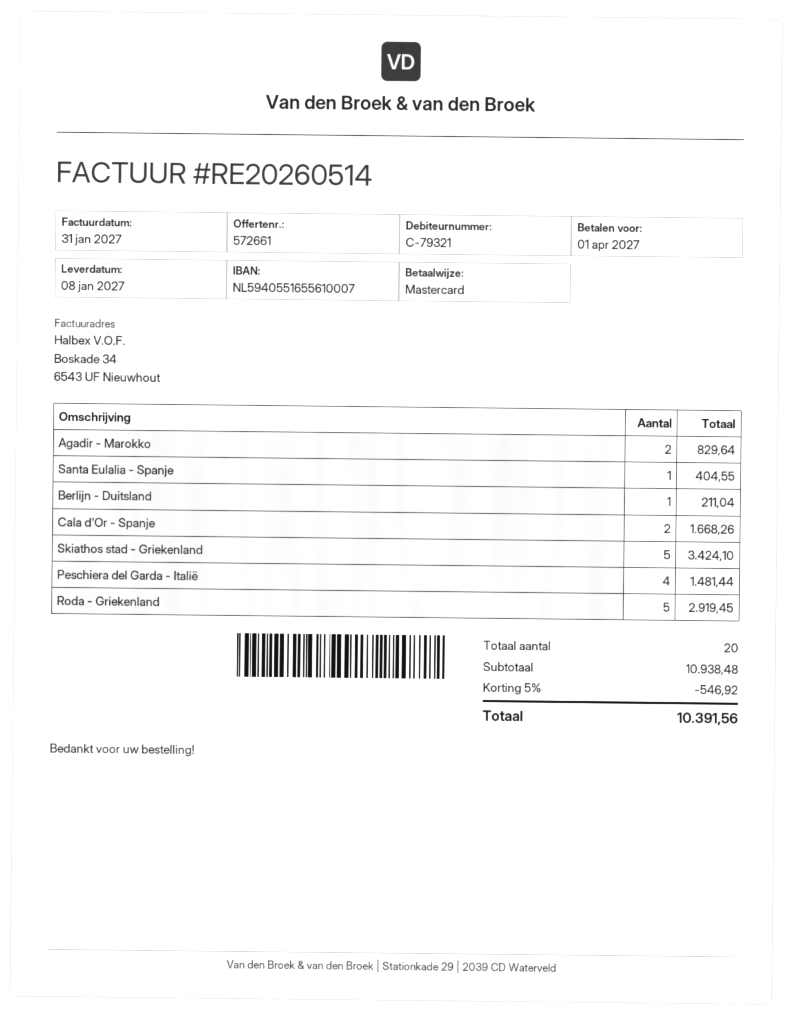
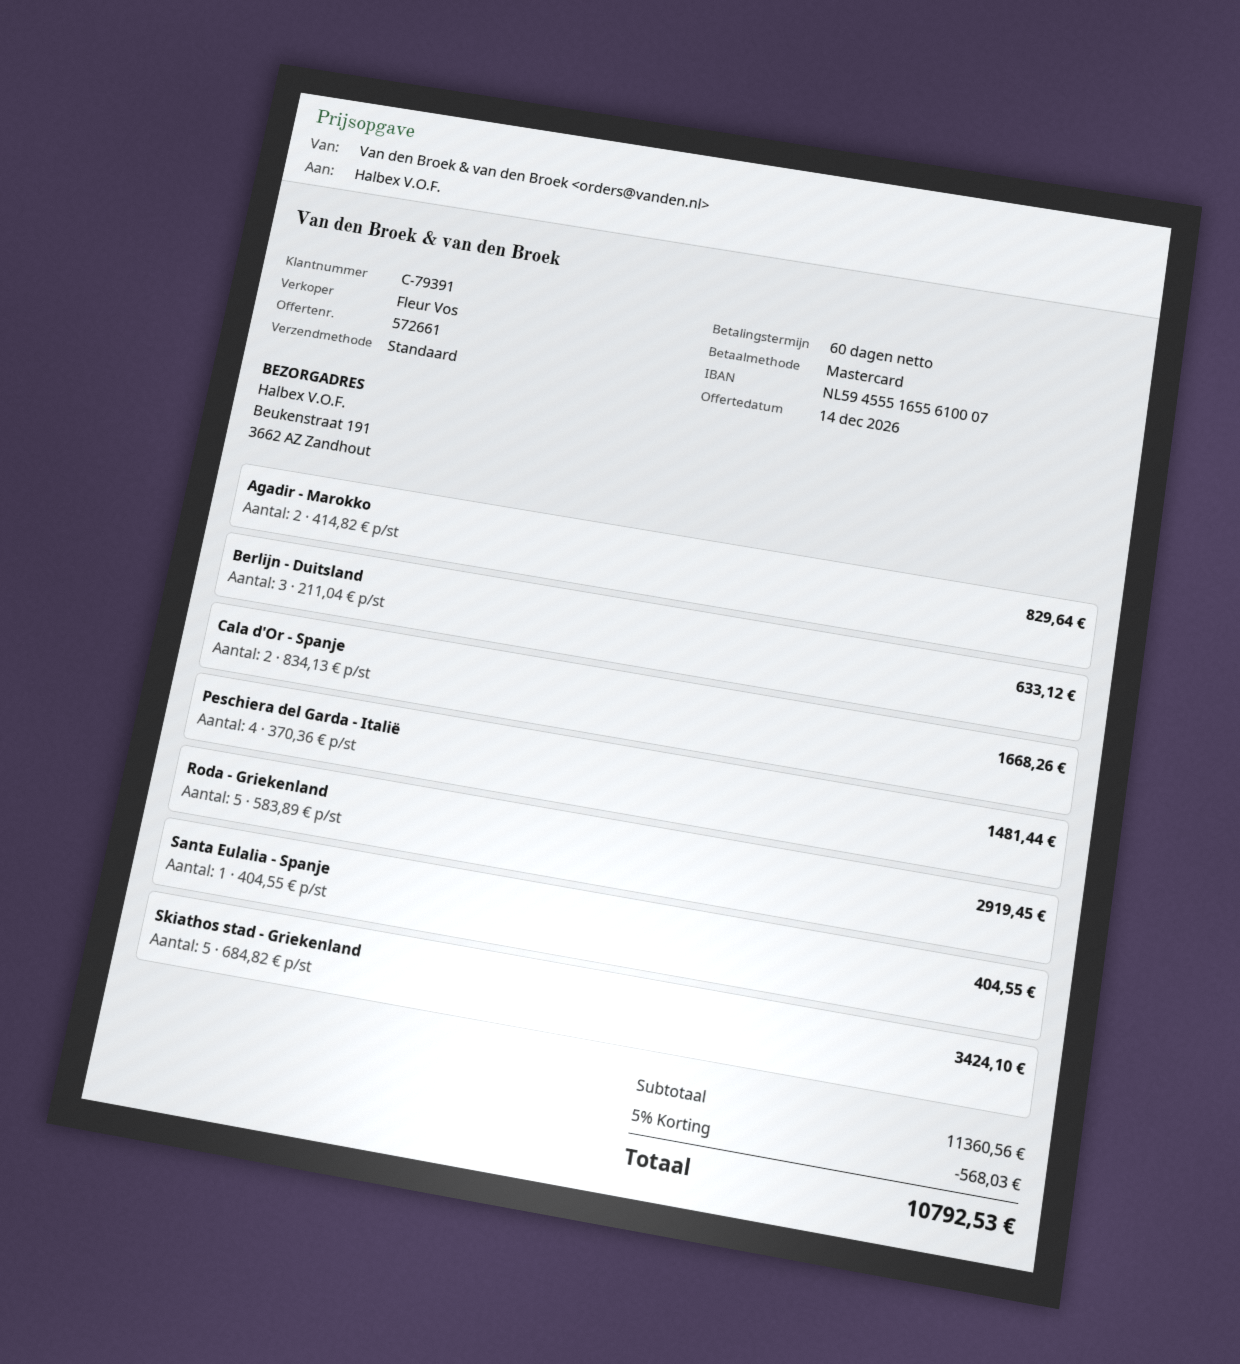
customer number: C-79321 -> C-79391
bank account: NL5940551655610007 -> NL5945551655610007
Berlijn - Duitsland: 1 for 211.04 -> 3 for 633.12
subtotal: 10938.48 -> 11360.56
discount: 5% = 546.92 -> 5% = 568.03
total: 10391.56 -> 10792.53

